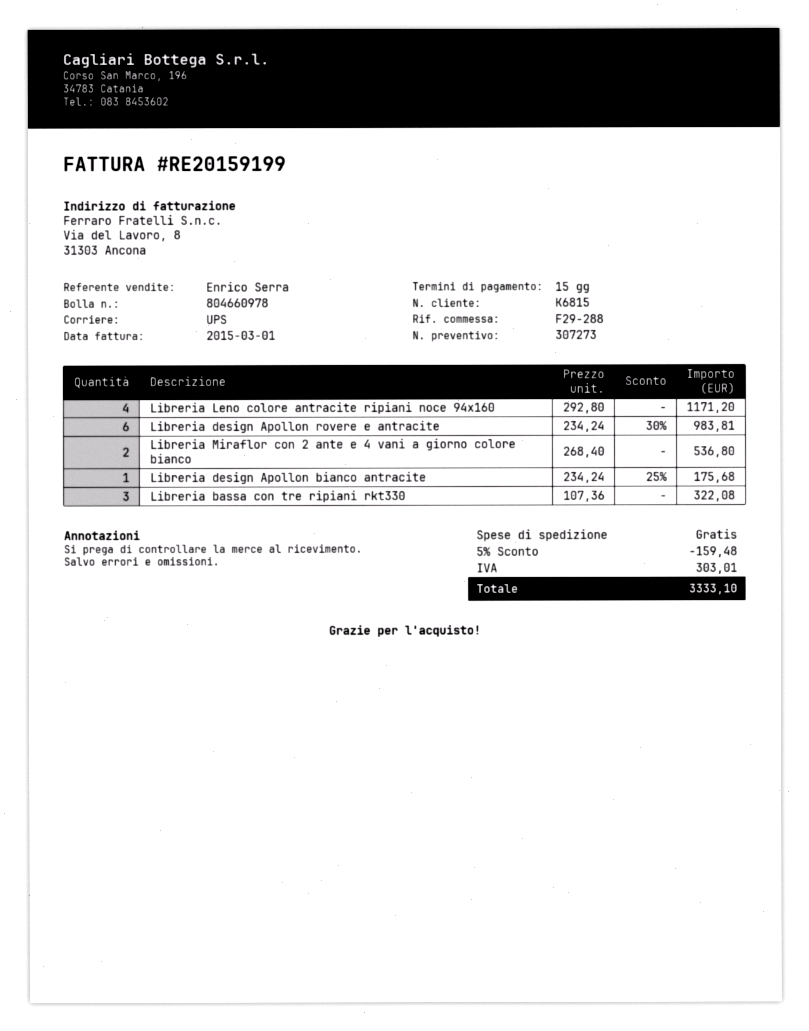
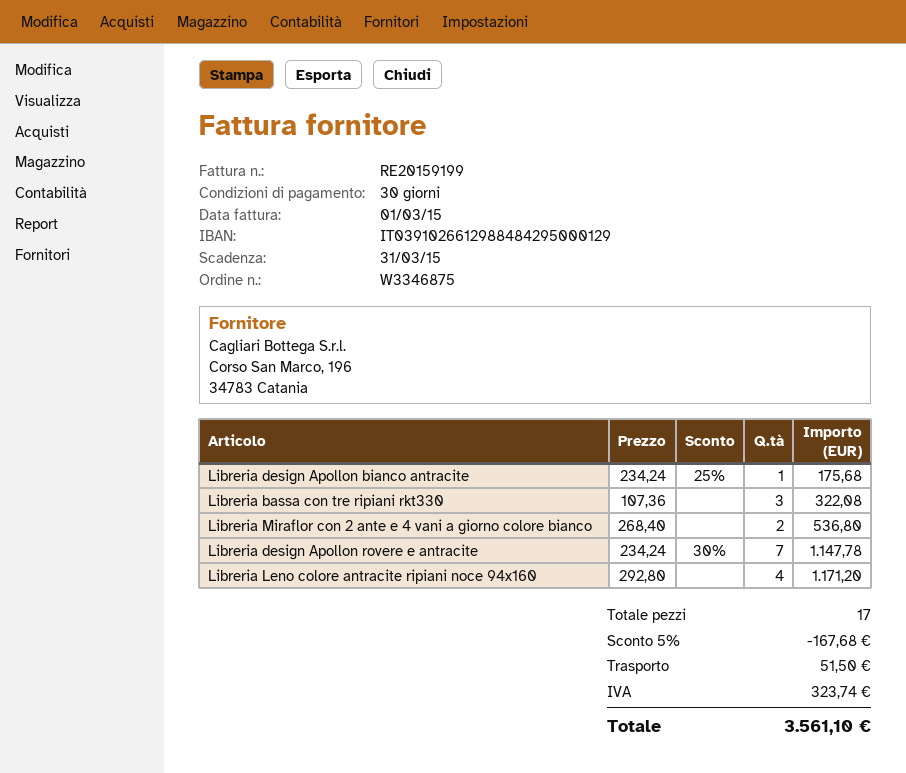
payment terms: 15 days -> 30 days
Libreria design Apollon rovere e antracite: 6 x 234.24 - 30% = 983.81 -> 7 x 234.24 - 30% = 1147.78
discount: 5% = 159.48 -> 5% = 167.68
shipping: 0.00 -> 51.50
tax: 303.01 -> 323.74
total: 3333.10 -> 3561.10

